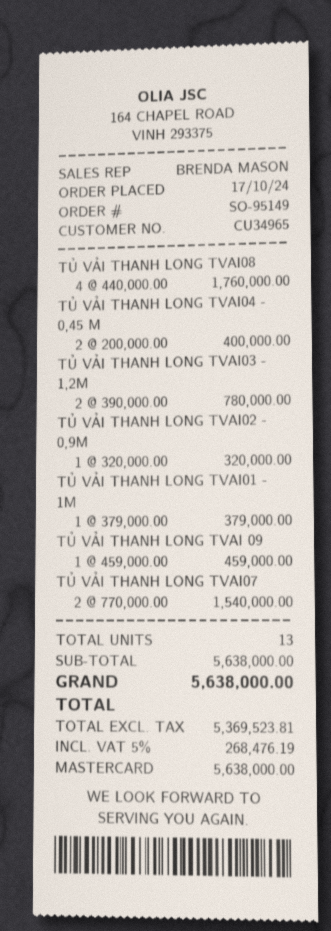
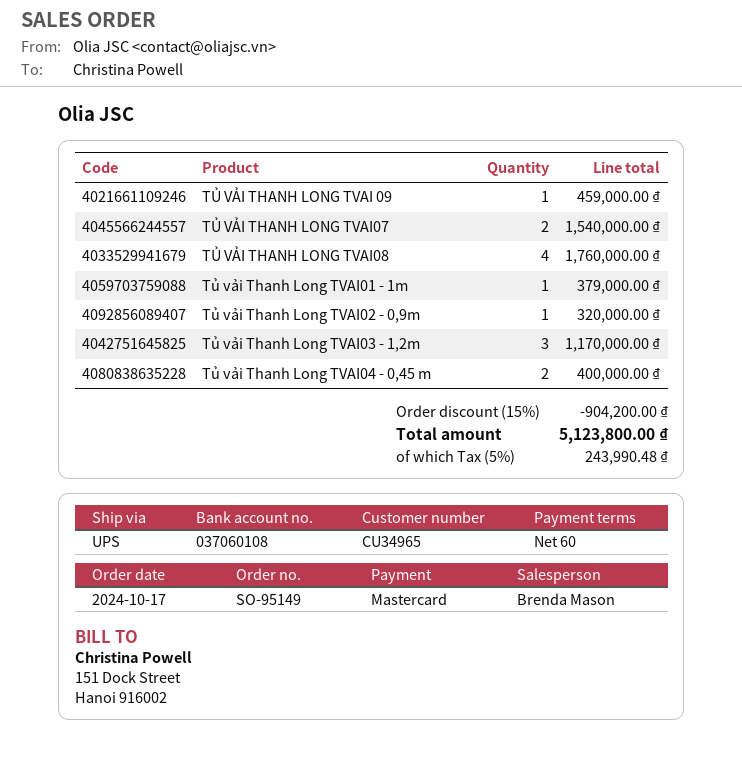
TỦ VẢI THANH LONG TVAI03 - 1,2M: 2 for 780000.00 -> 3 for 1170000.00
discount: none -> 15% = 904200.00
tax: 5% = 268476.19 -> 5% = 243990.48
total: 5638000.00 -> 5123800.00

